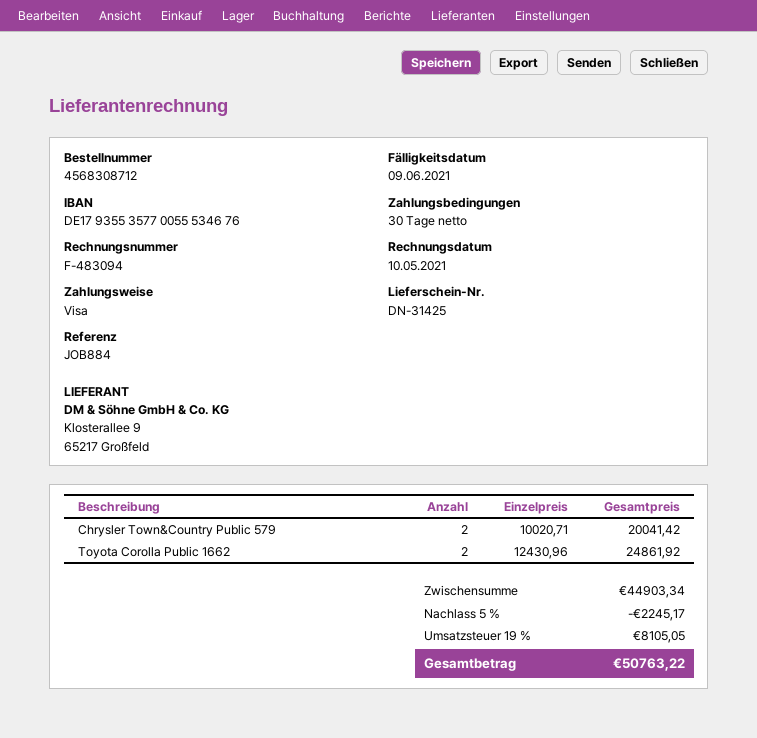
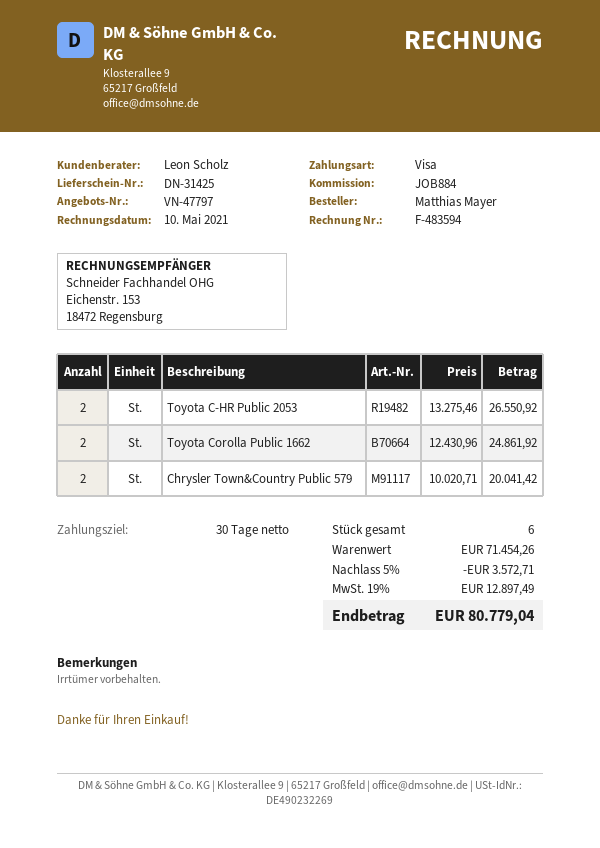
invoice number: F-483094 -> F-483594
Toyota C-HR Public 2053: none -> 2 x 13275.46 = 26550.92
subtotal: 44903.34 -> 71454.26
discount: 5% = 2245.17 -> 5% = 3572.71
tax: 19% = 8105.05 -> 19% = 12897.49
total: 50763.22 -> 80779.04

